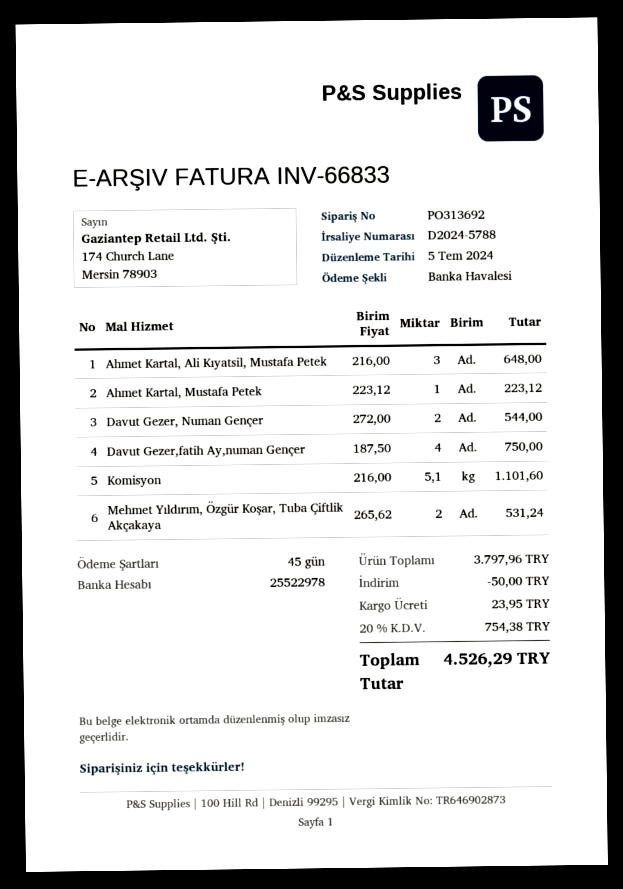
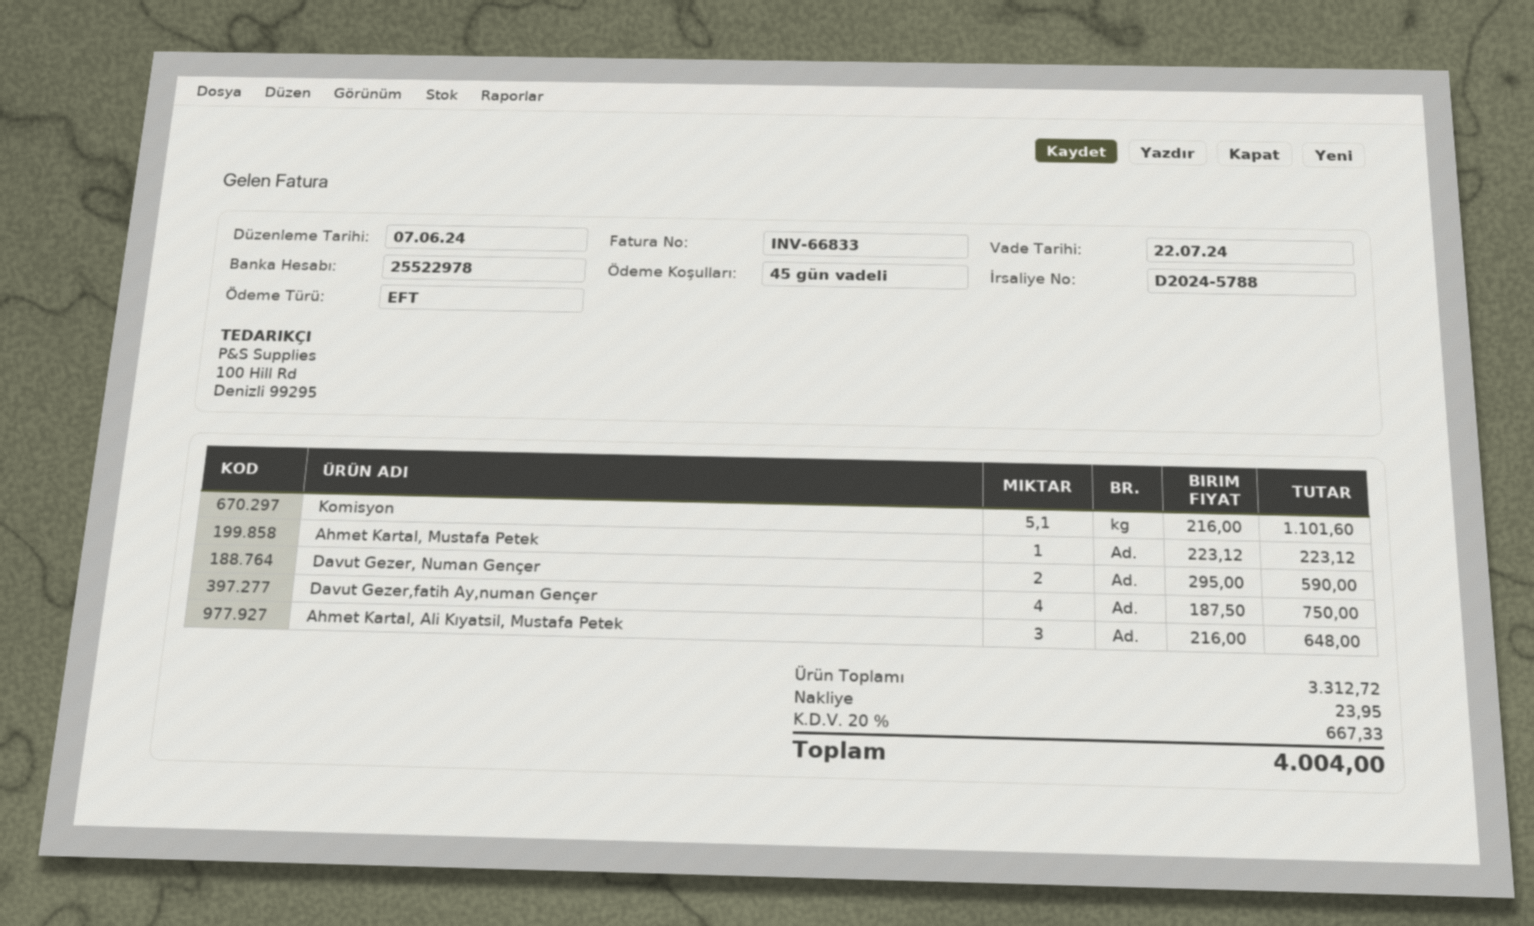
invoice date: 2024-07-05 -> 2024-06-07
Davut Gezer, Numan Gençer: 2 x 272.00 = 544.00 -> 2 x 295.00 = 590.00
Mehmet Yıldırım, Özgür Koşar, Tuba Çiftlik Akçakaya: 2 x 265.62 = 531.24 -> none
subtotal: 3797.96 -> 3312.72
discount: 50.00 -> none
tax: 20% = 754.38 -> 20% = 667.33
total: 4526.29 -> 4004.00

